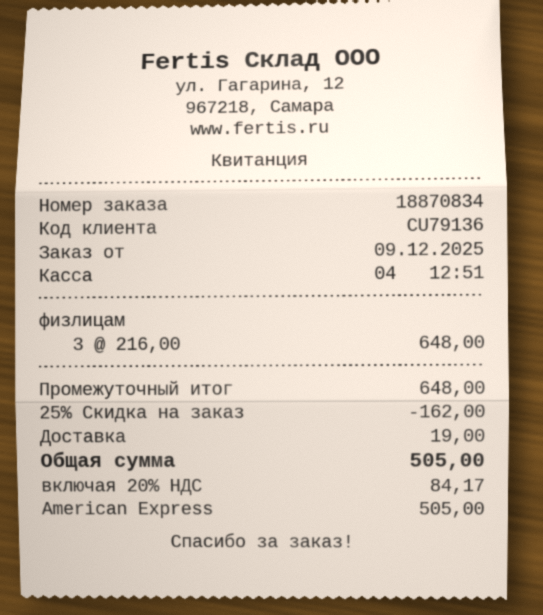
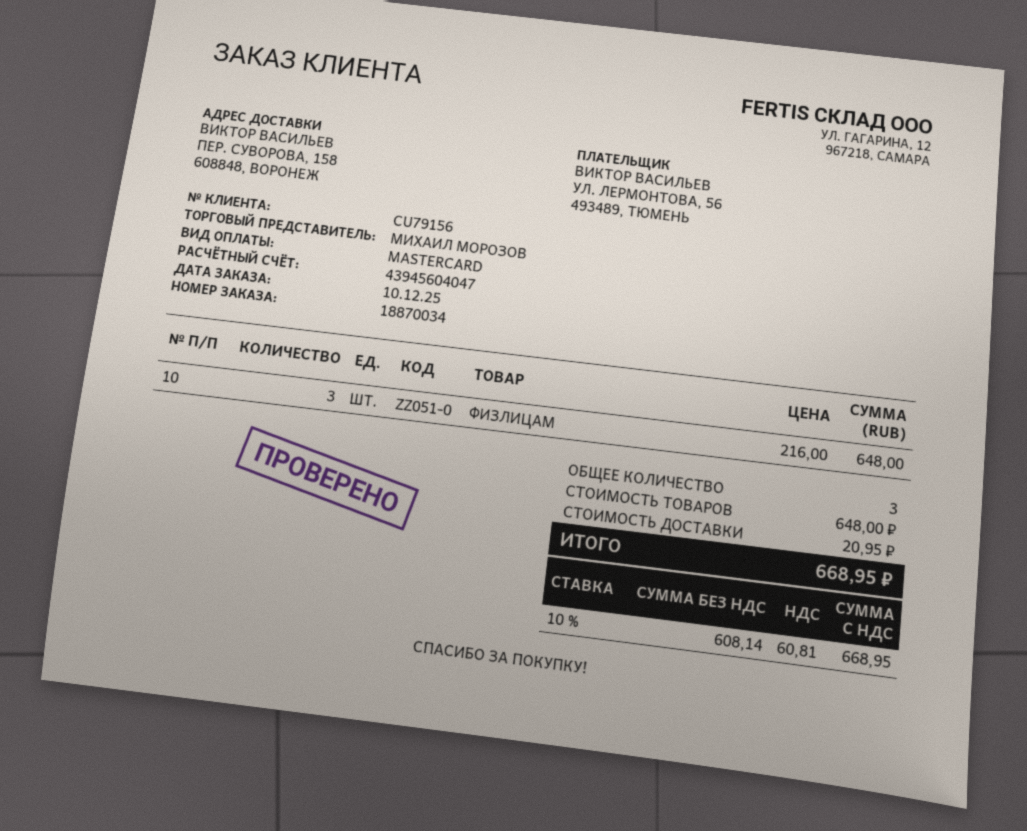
order number: 18870834 -> 18870034
order date: 2025-12-09 -> 2025-12-10
customer number: CU79136 -> CU79156
payment method: American Express -> Mastercard
discount: 25% = 162.00 -> none
shipping: 19.00 -> 20.95
tax: 20% = 84.17 -> 10% = 60.81
total: 505.00 -> 668.95

